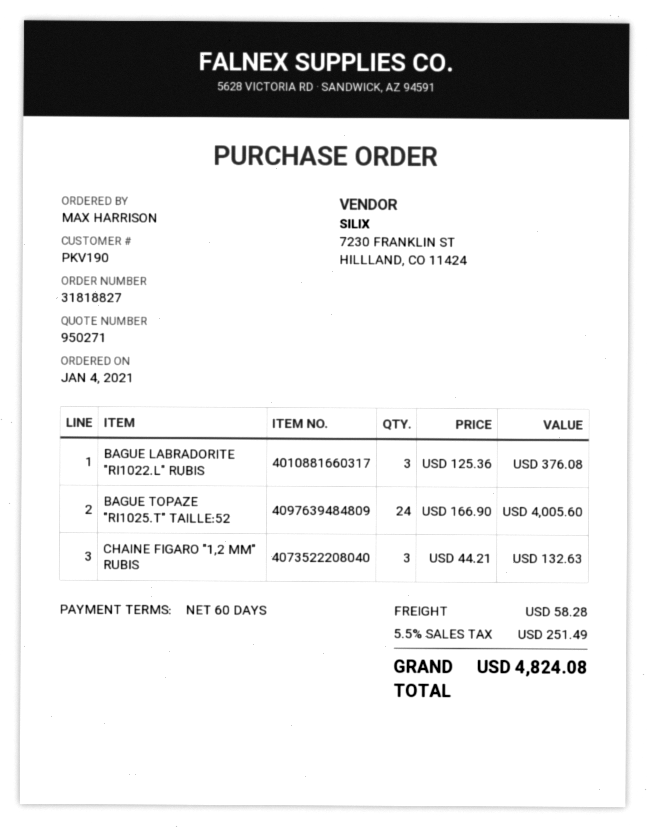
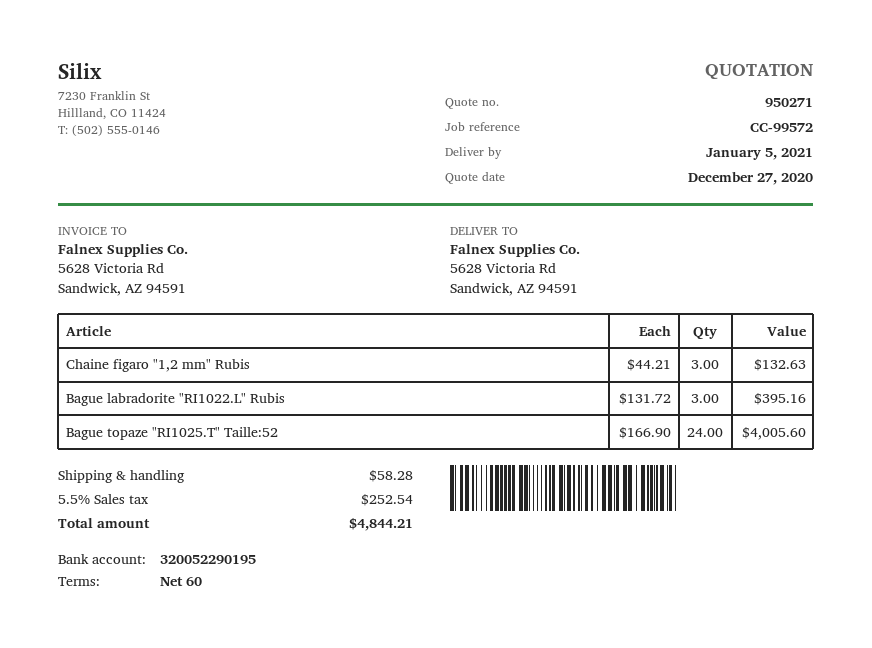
BAGUE LABRADORITE "RI1022.L" RUBIS: 3 x 125.36 = 376.08 -> 3 x 131.72 = 395.16
tax: 5.5% = 251.49 -> 5.5% = 252.54
total: 4824.08 -> 4844.21

